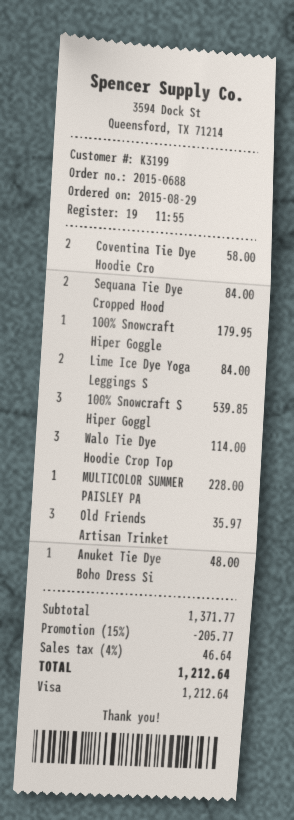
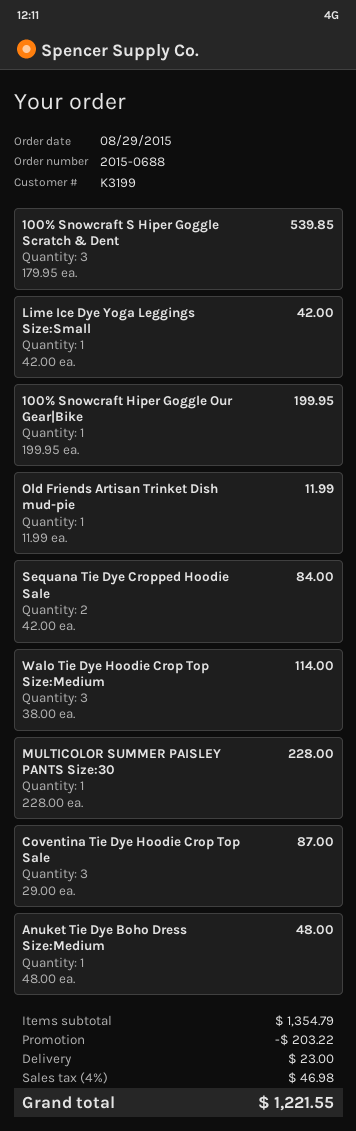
Coventina Tie Dye Hoodie Cro: 2 for 58.00 -> 3 for 87.00
100% Snowcraft Hiper Goggle: 1 for 179.95 -> 1 for 199.95
Lime Ice Dye Yoga Leggings S: 2 for 84.00 -> 1 for 42.00
Old Friends Artisan Trinket: 3 for 35.97 -> 1 for 11.99
subtotal: 1371.77 -> 1354.79
discount: 205.77 -> 203.22
shipping: none -> 23.00
tax: 4% = 46.64 -> 4% = 46.98
total: 1212.64 -> 1221.55

